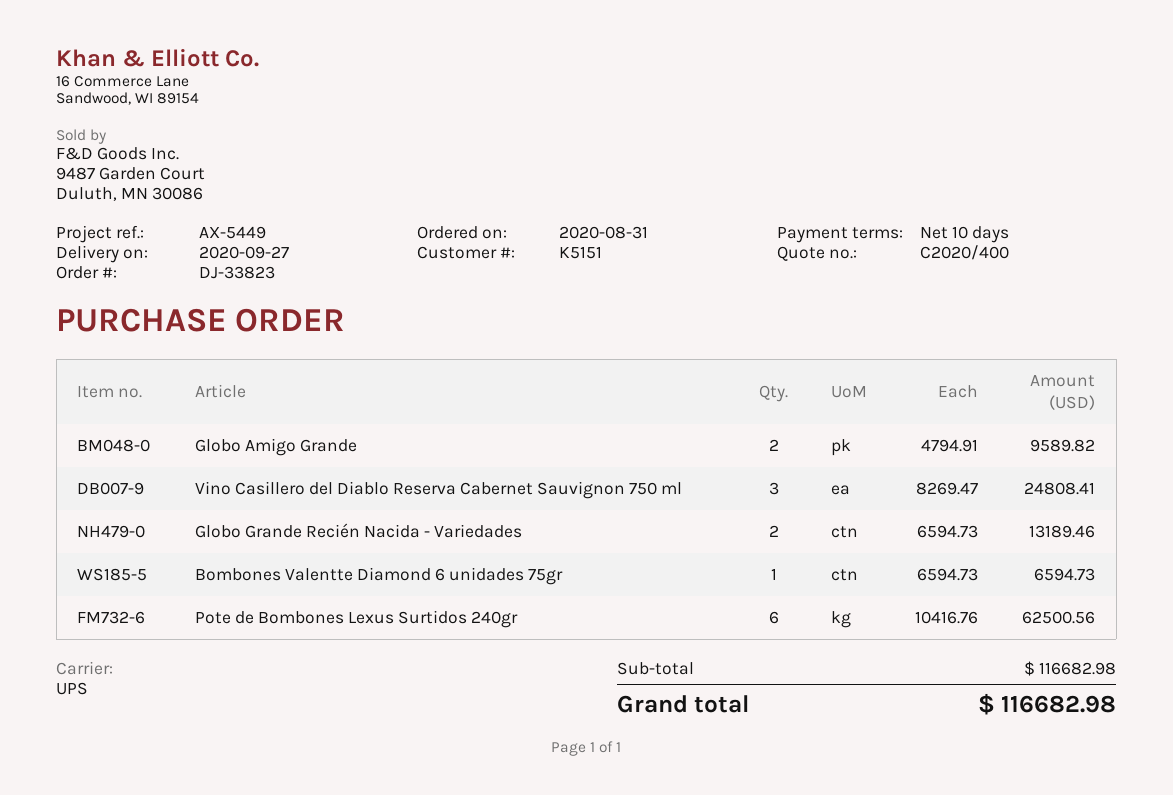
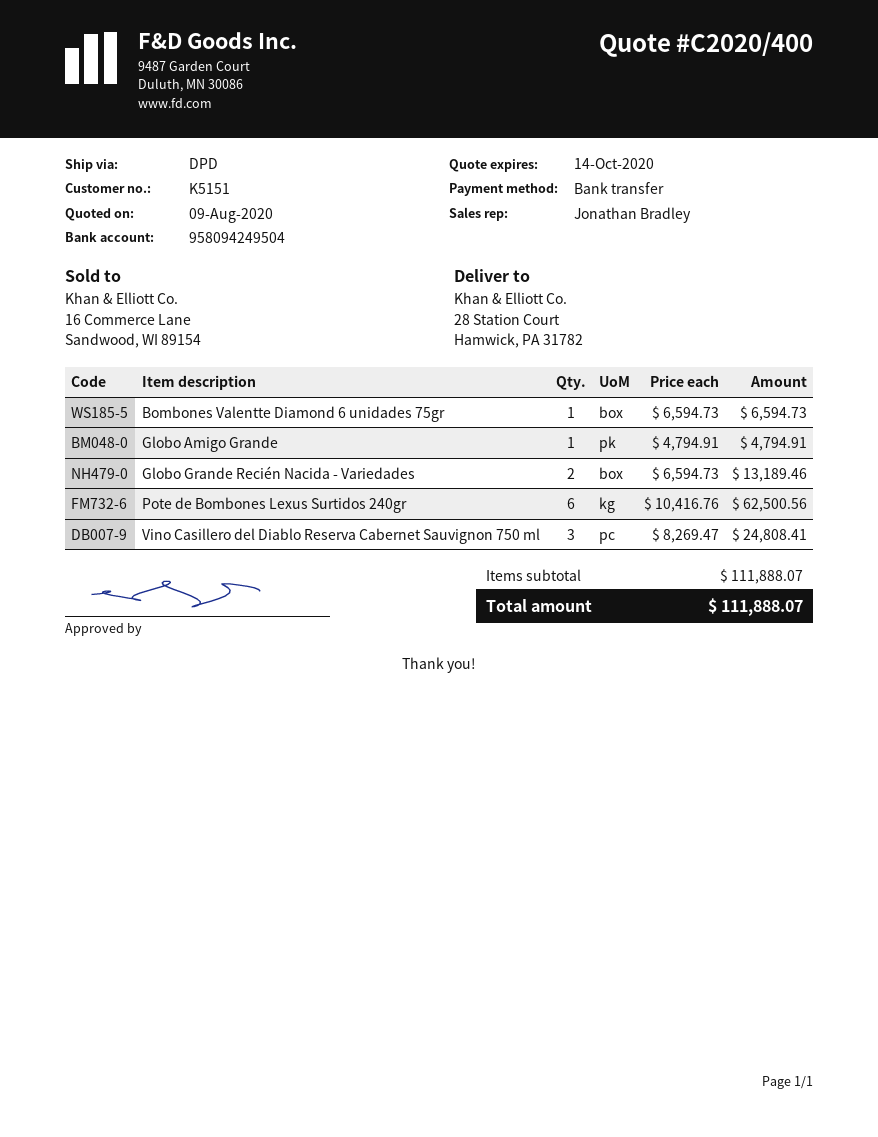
shipping method: UPS -> DPD
Globo Amigo Grande: 2 x 4794.91 = 9589.82 -> 1 x 4794.91 = 4794.91
subtotal: 116682.98 -> 111888.07
total: 116682.98 -> 111888.07

